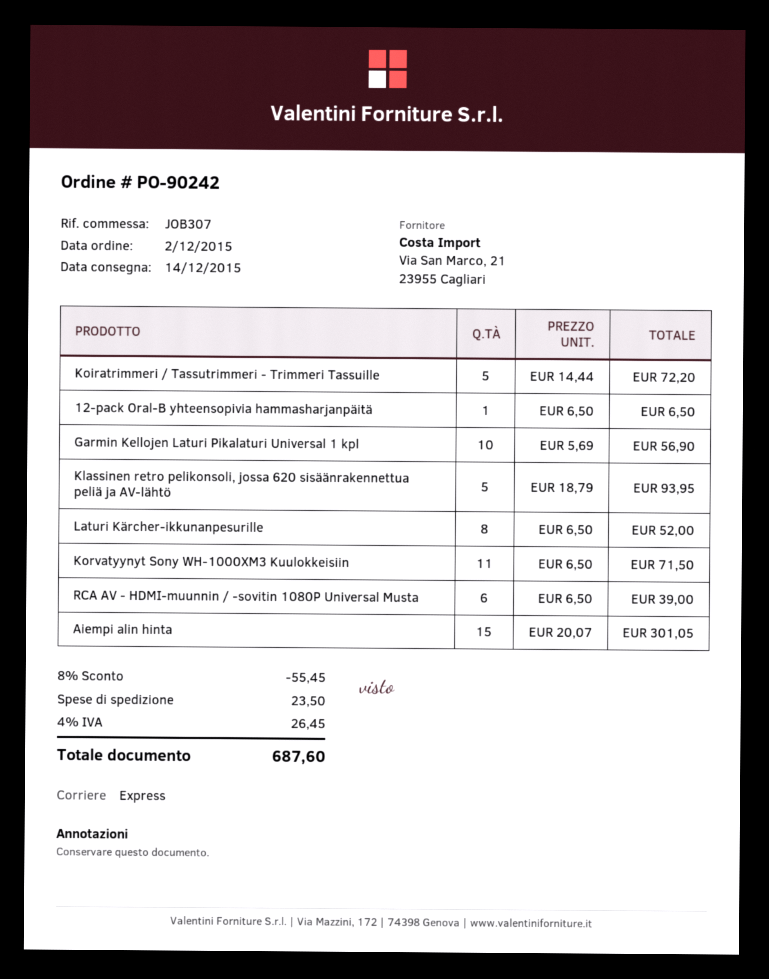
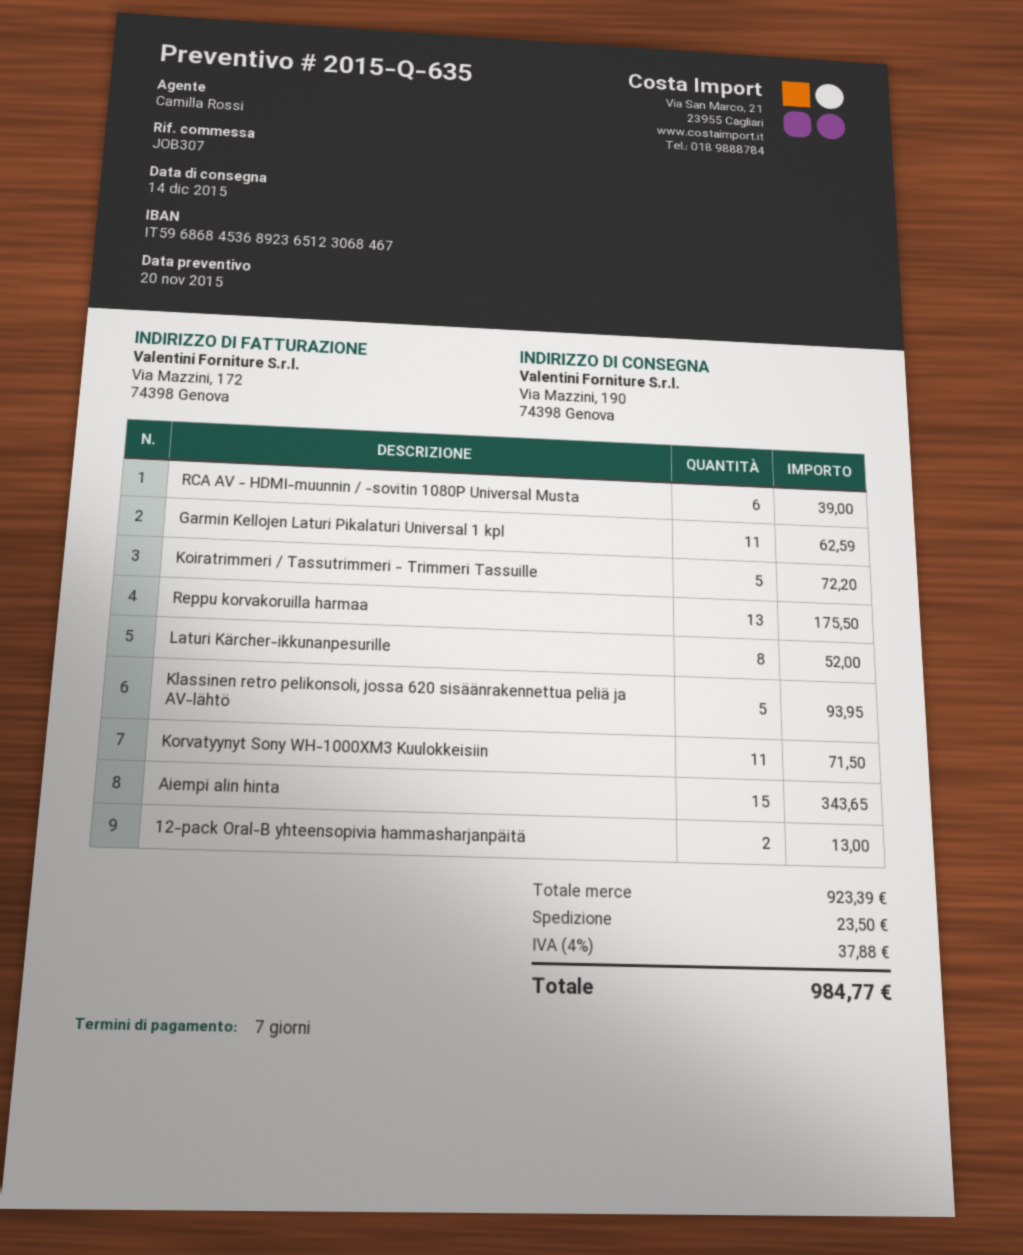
12-pack Oral-B yhteensopivia hammasharjanpäitä: 1 for 6.50 -> 2 for 13.00
Garmin Kellojen Laturi Pikalaturi Universal 1 kpl: 10 for 56.90 -> 11 for 62.59
Aiempi alin hinta: 15 for 301.05 -> 15 for 343.65
Reppu korvakoruilla harmaa: none -> 13 for 175.50
discount: 8% = 55.45 -> none
tax: 4% = 26.45 -> 4% = 37.88
total: 687.60 -> 984.77

